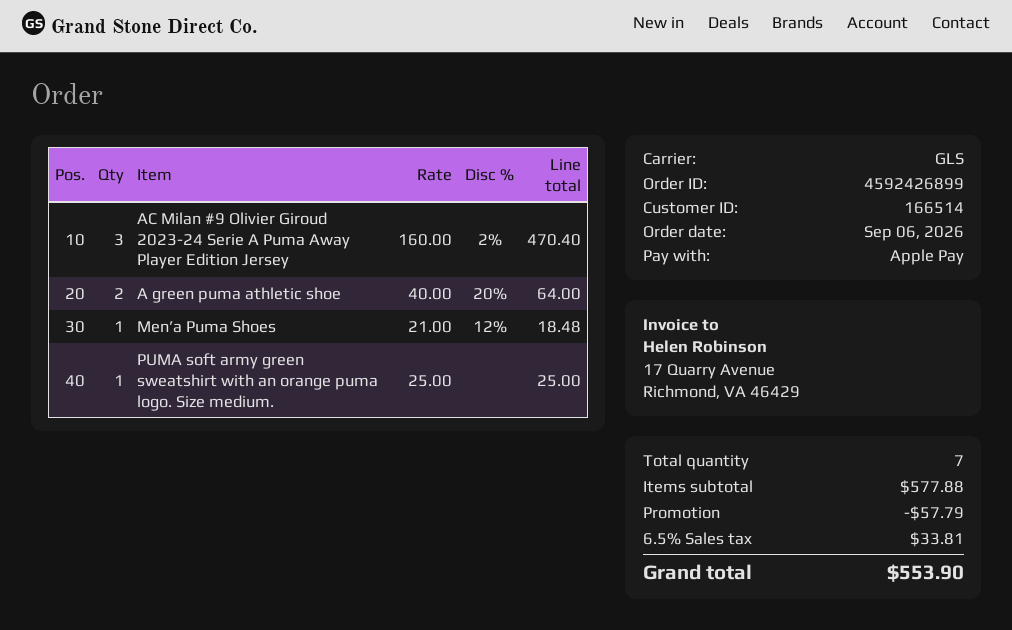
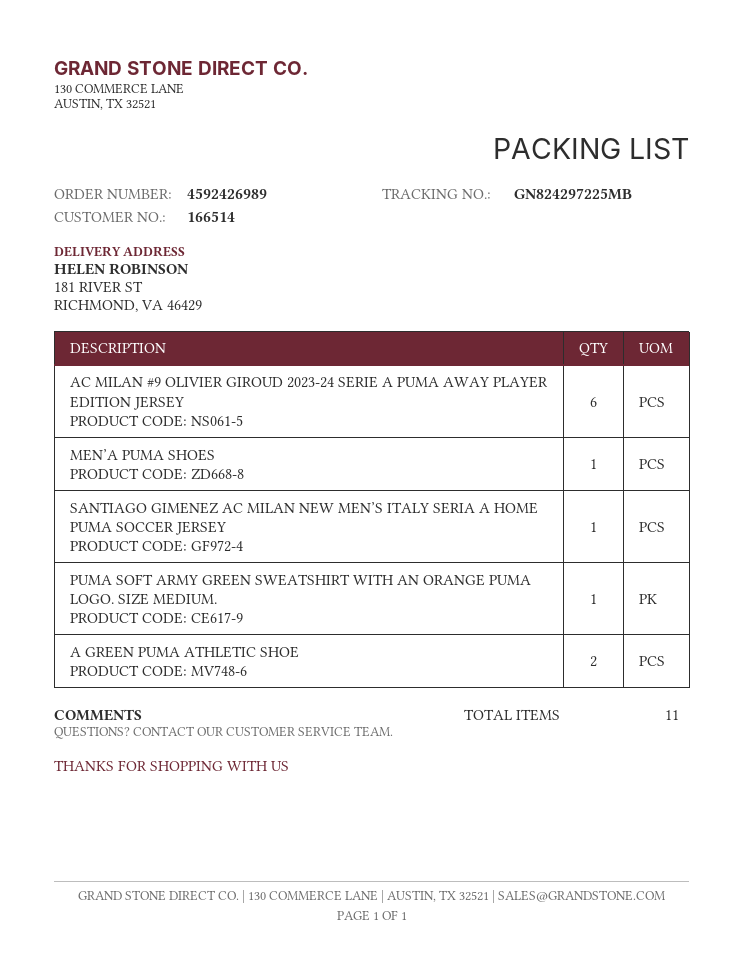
order number: 4592426899 -> 4592426989
AC Milan #9 Olivier Giroud 2023-24 Serie A Puma Away Player Edition Jersey: 3 -> 6
SANTIAGO GIMENEZ AC MILAN NEW MEN’S ITALY SERIA A HOME PUMA SOCCER JERSEY: none -> 1
total quantity: 7 -> 11

